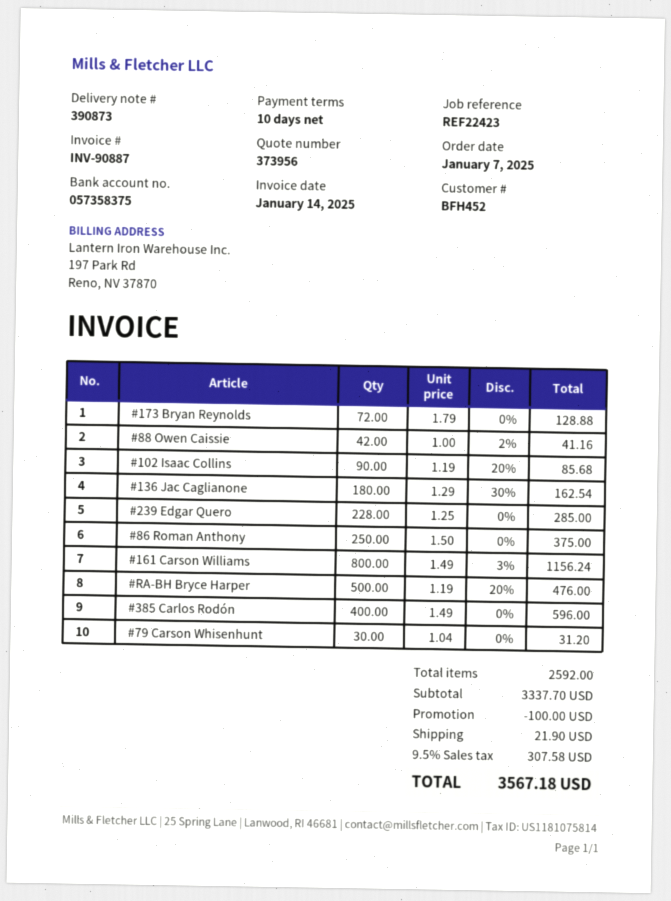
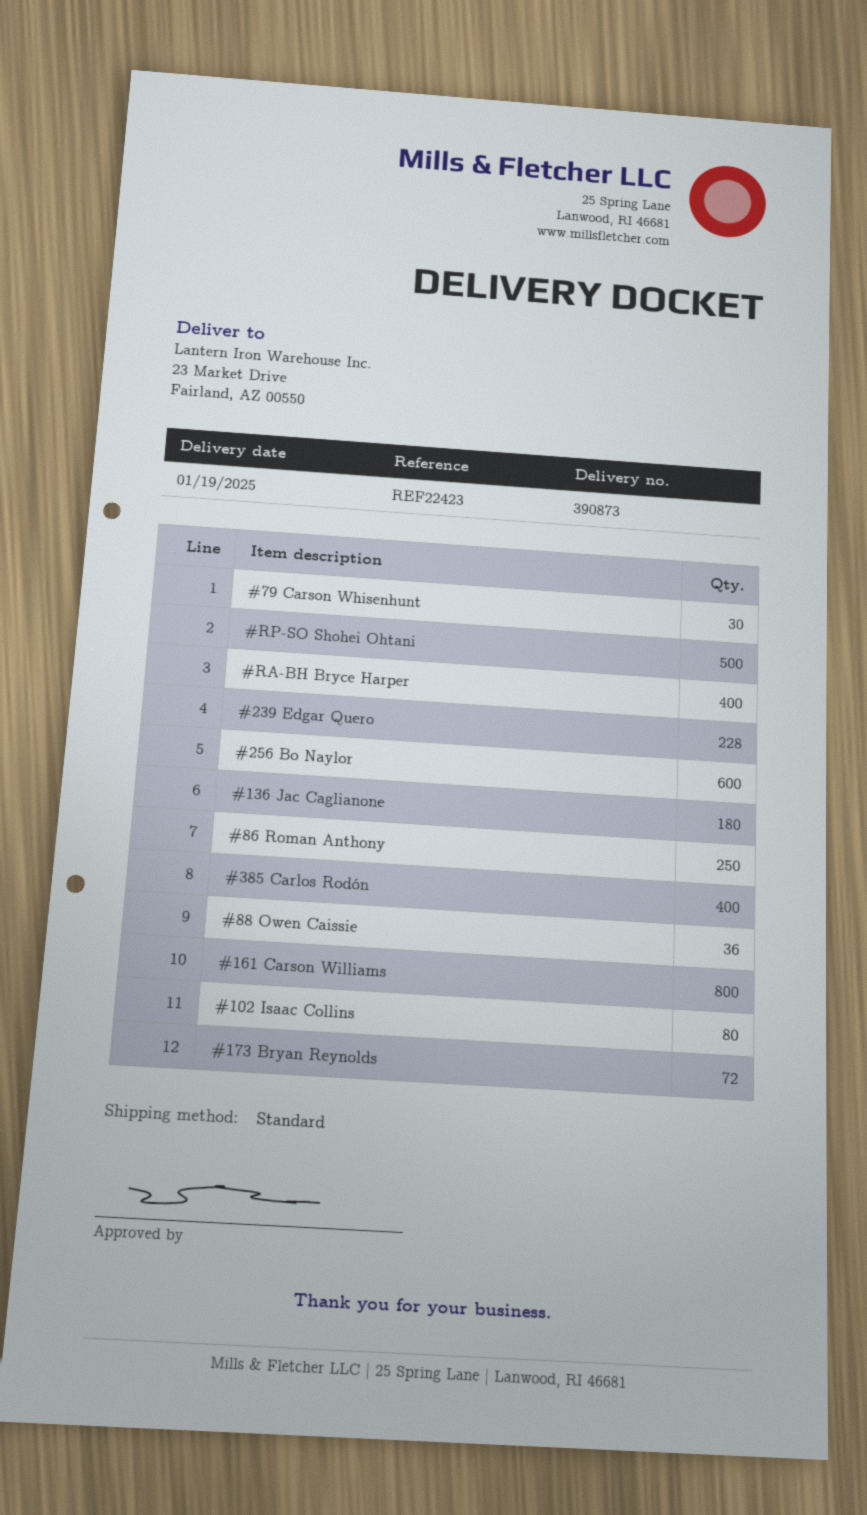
#88 Owen Caissie: 42 -> 36
#102 Isaac Collins: 90 -> 80
#RA-BH Bryce Harper: 500 -> 400
#RP-SO Shohei Ohtani: none -> 500
#256 Bo Naylor: none -> 600

